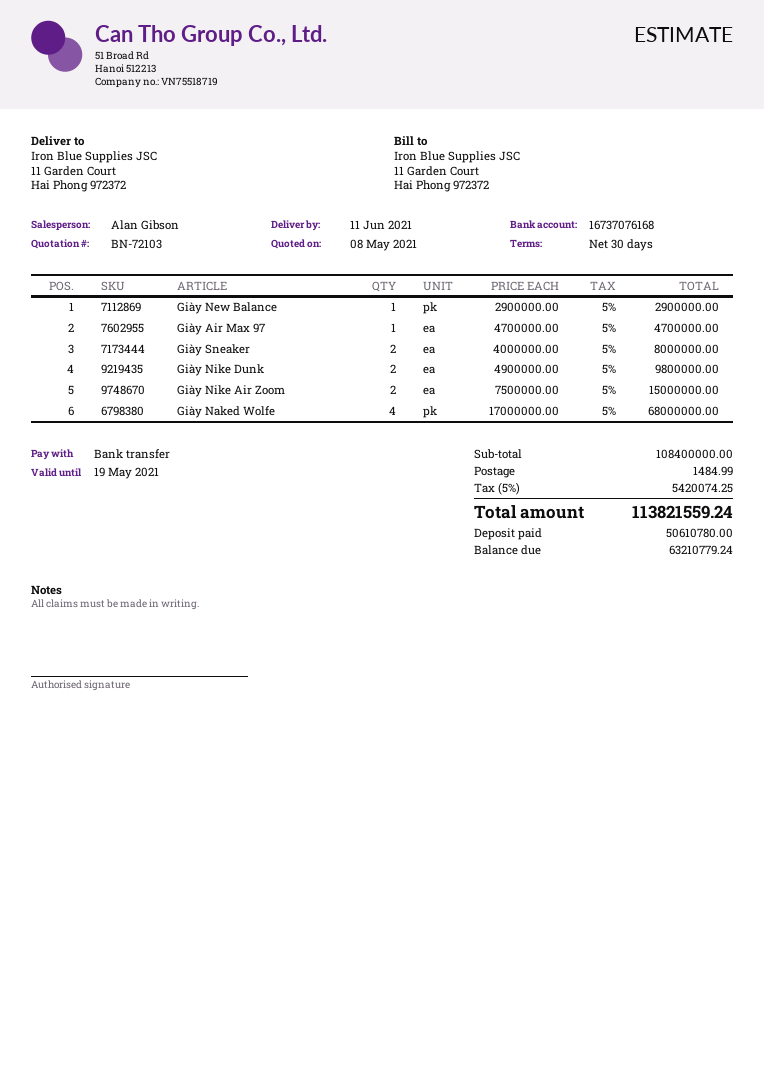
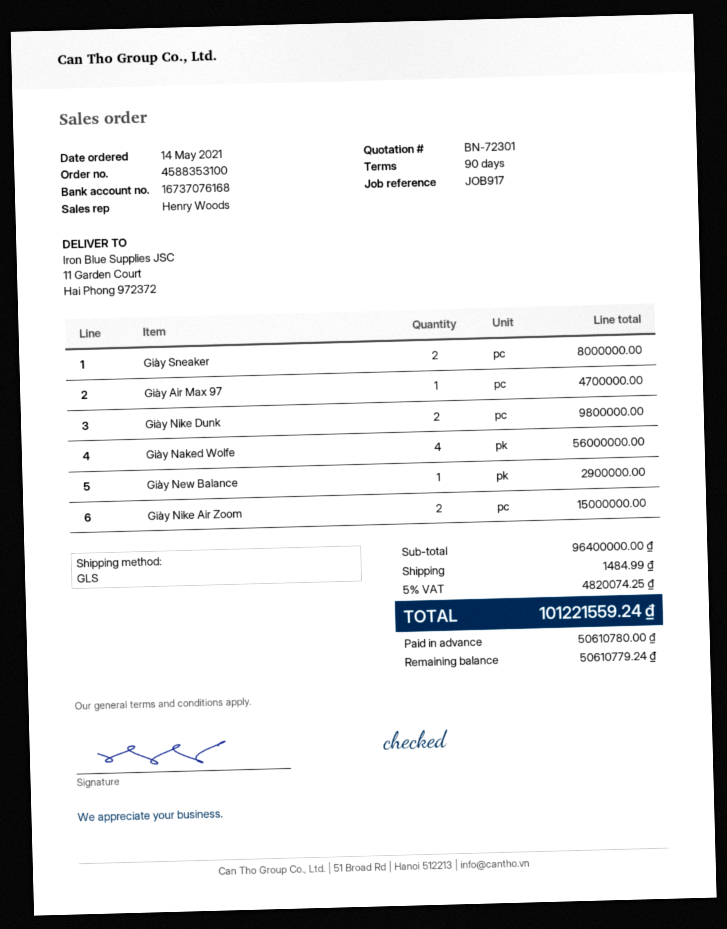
quote number: BN-72103 -> BN-72301
payment terms: 30 days -> 90 days
sales rep: Alan Gibson -> Henry Woods
Giày Naked Wolfe: 4 for 68000000.00 -> 4 for 56000000.00
subtotal: 108400000.00 -> 96400000.00
tax: 5% = 5420074.25 -> 5% = 4820074.25
total: 113821559.24 -> 101221559.24
balance: 63210779.24 -> 50610779.24

